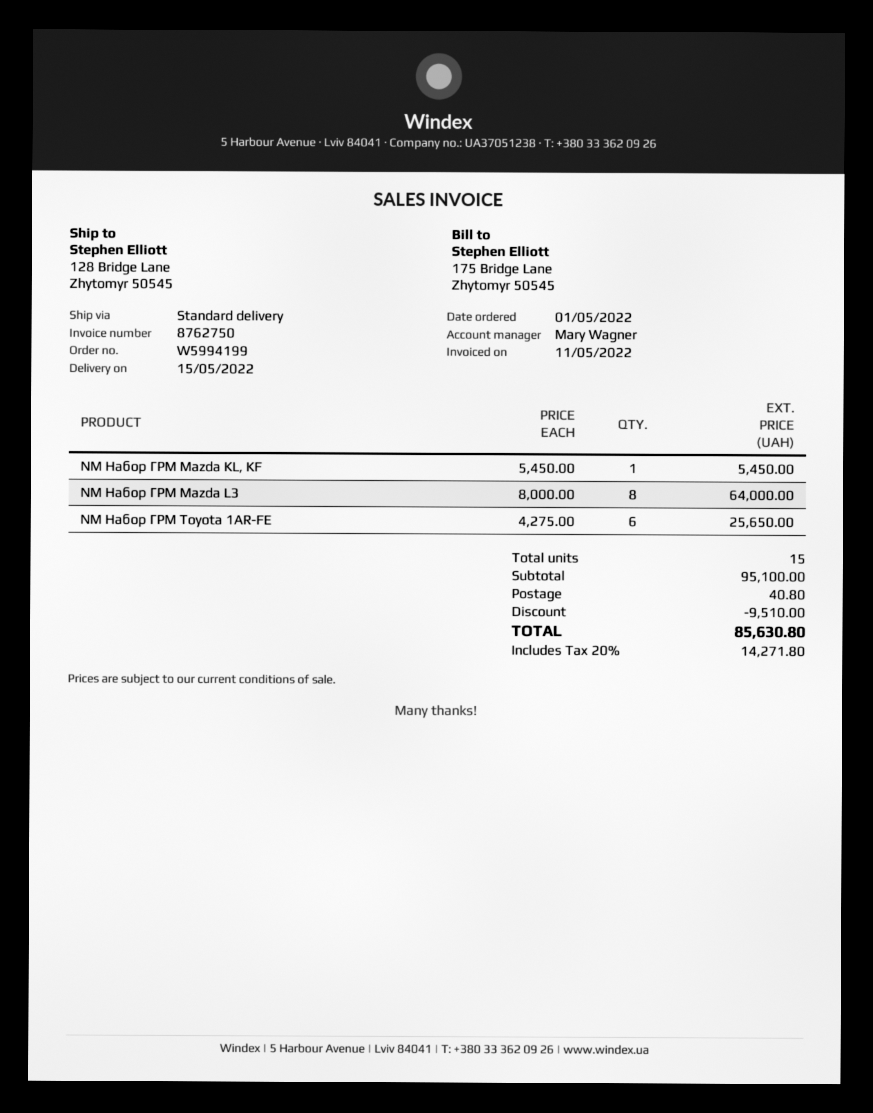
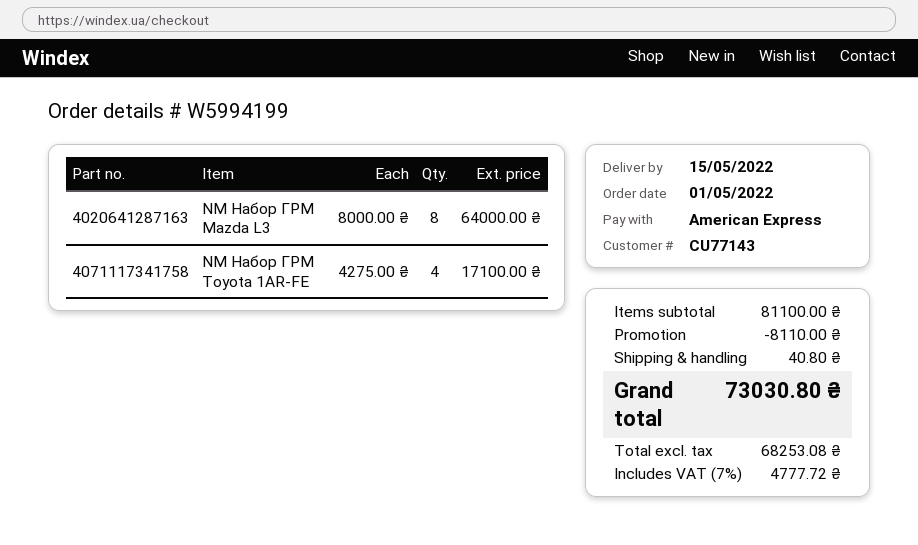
NM Набор ГРМ Mazda KL, KF: 1 x 5450.00 = 5450.00 -> none
NM Набор ГРМ Toyota 1AR-FE: 6 x 4275.00 = 25650.00 -> 4 x 4275.00 = 17100.00
subtotal: 95100.00 -> 81100.00
discount: 9510.00 -> 8110.00
tax: 20% = 14271.80 -> 7% = 4777.72
total: 85630.80 -> 73030.80

